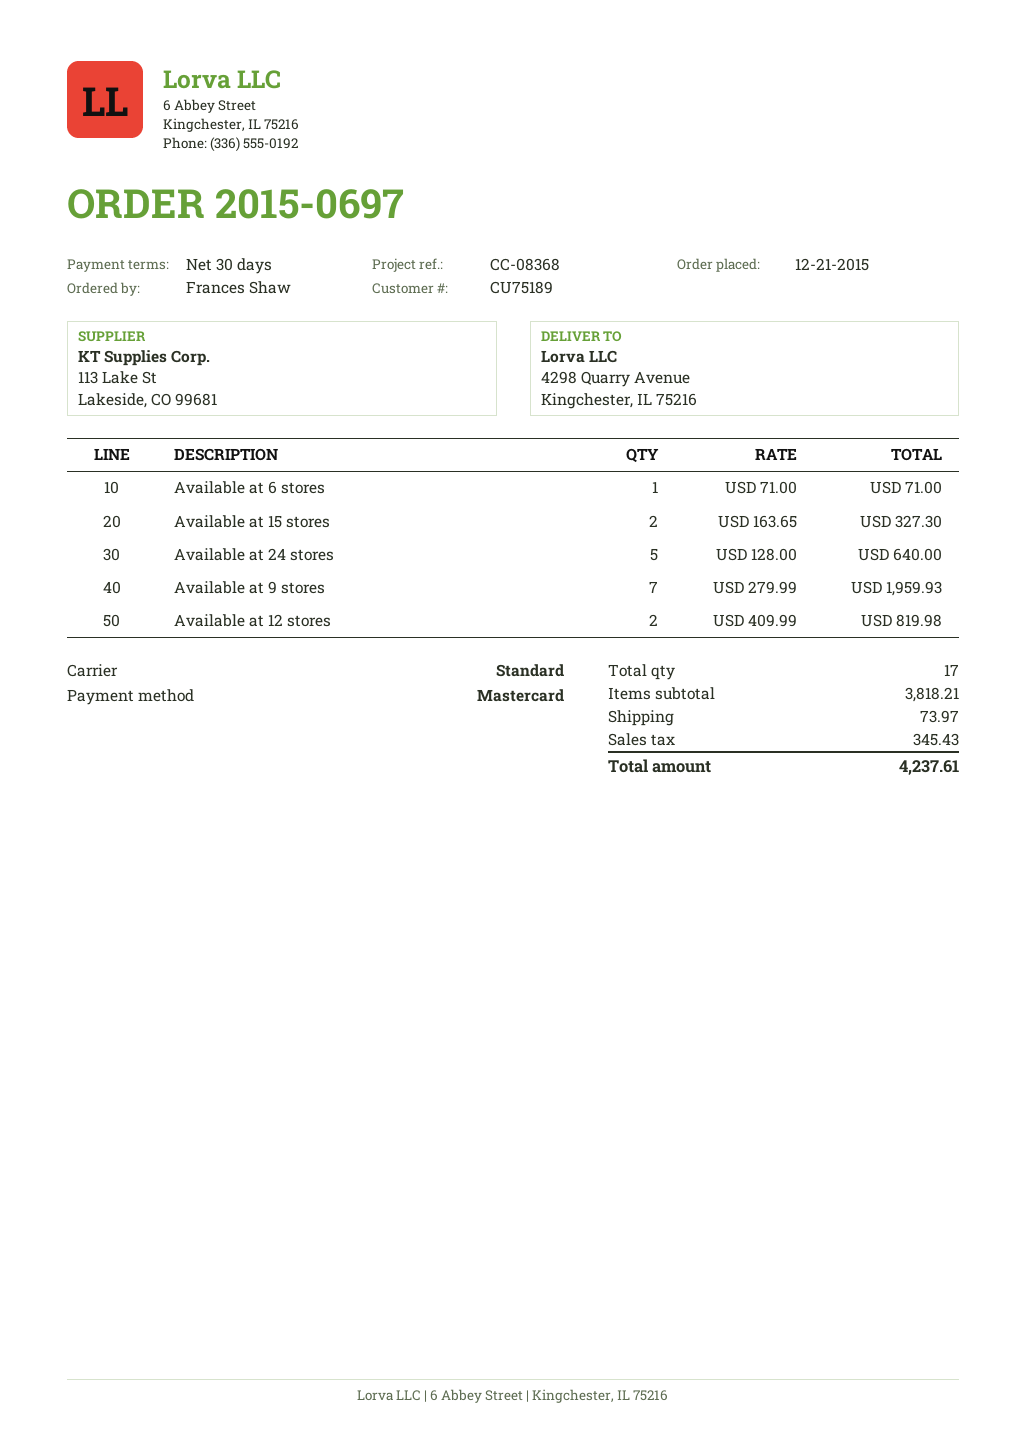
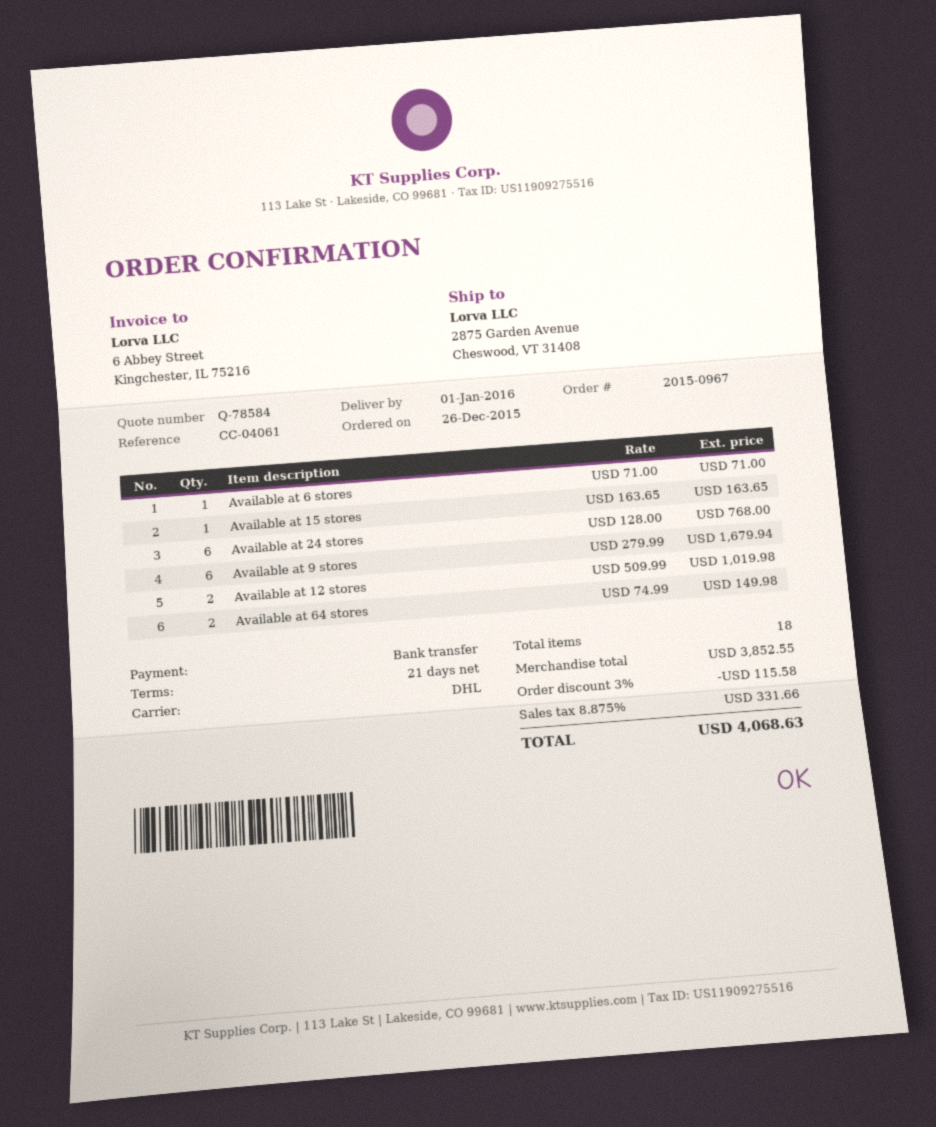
order number: 2015-0697 -> 2015-0967
order date: 2015-12-21 -> 2015-12-26
payment terms: 30 days -> 21 days
reference: CC-08368 -> CC-04061
payment method: Mastercard -> bank transfer
shipping method: standard -> DHL
ship to: 4298 Quarry Avenue, Kingchester, IL 75216 -> 2875 Garden Avenue, Cheswood, VT 31408
Available at 15 stores: 2 x 163.65 = 327.30 -> 1 x 163.65 = 163.65
Available at 24 stores: 5 x 128.00 = 640.00 -> 6 x 128.00 = 768.00
Available at 9 stores: 7 x 279.99 = 1959.93 -> 6 x 279.99 = 1679.94
Available at 12 stores: 2 x 409.99 = 819.98 -> 2 x 509.99 = 1019.98
Available at 64 stores: none -> 2 x 74.99 = 149.98
total quantity: 17 -> 18
subtotal: 3818.21 -> 3852.55
discount: none -> 3% = 115.58
shipping: 73.97 -> none
tax: 345.43 -> 331.66
total: 4237.61 -> 4068.63

